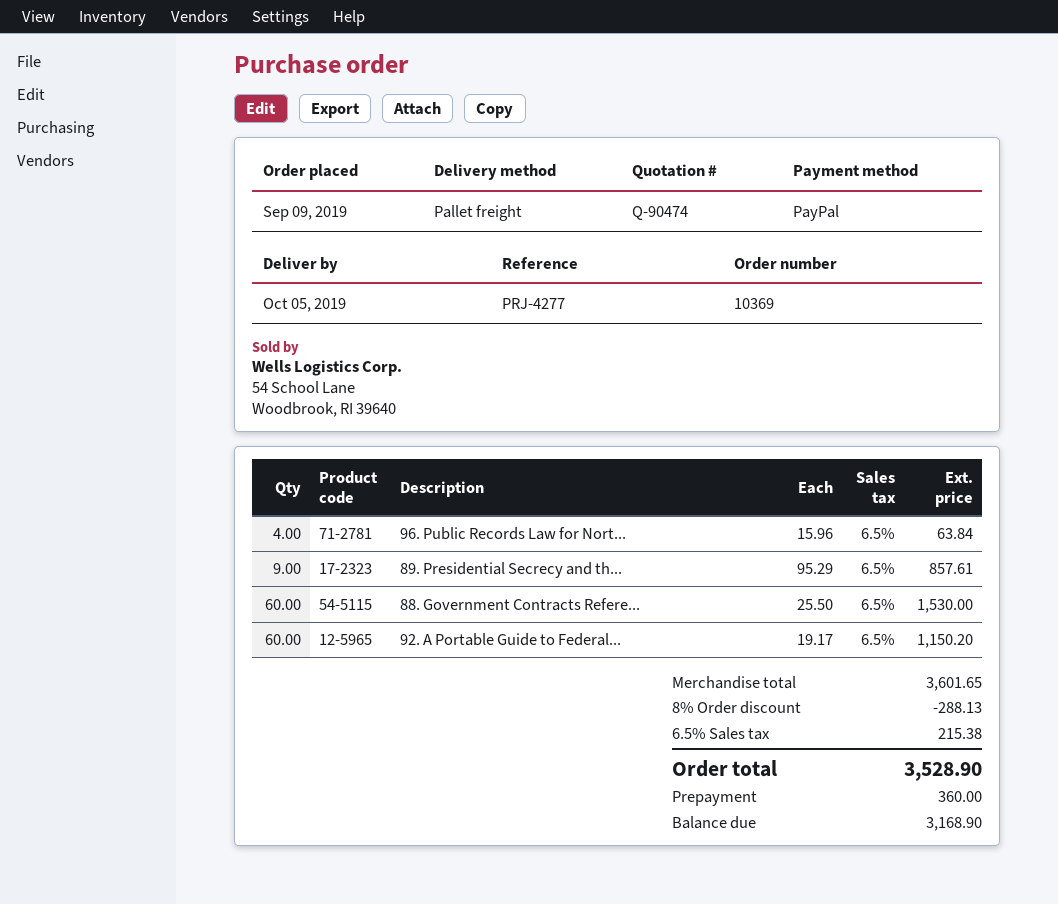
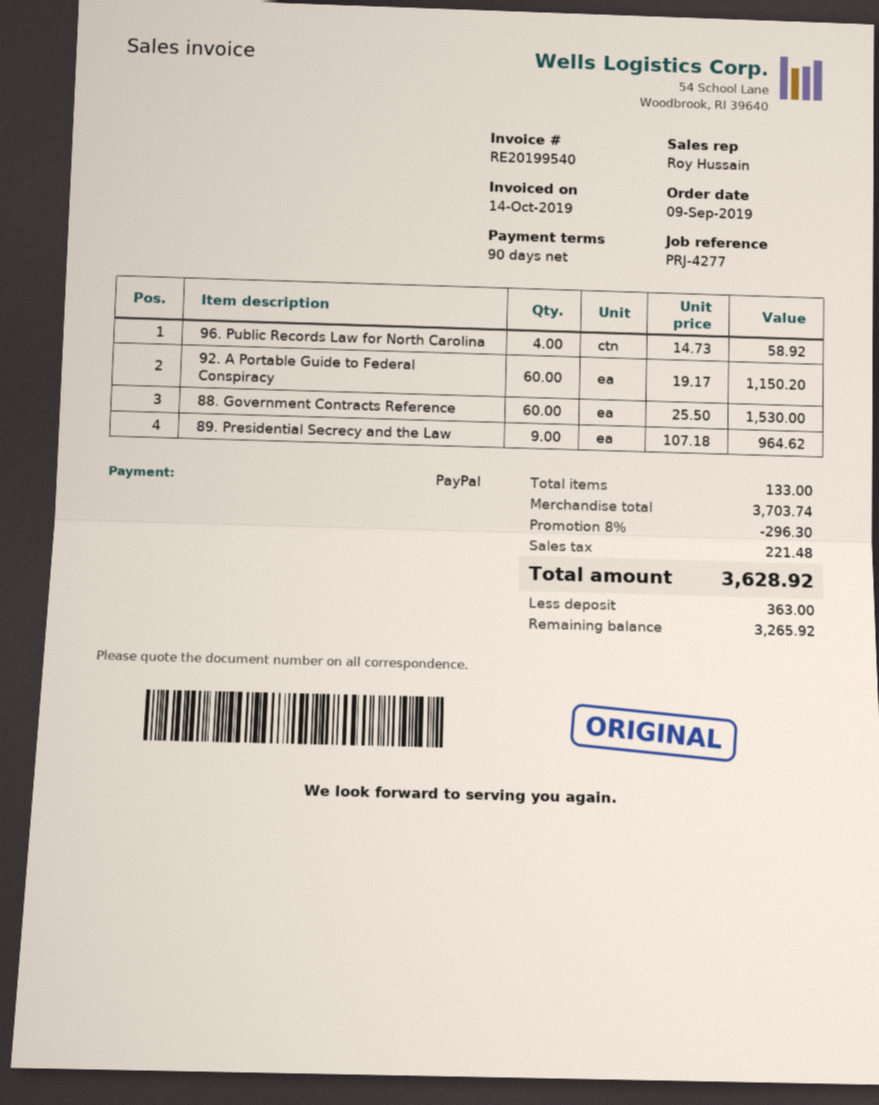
96. Public Records Law for Nort...: 4 x 15.96 = 63.84 -> 4 x 14.73 = 58.92
89. Presidential Secrecy and th...: 9 x 95.29 = 857.61 -> 9 x 107.18 = 964.62
subtotal: 3601.65 -> 3703.74
discount: 8% = 288.13 -> 8% = 296.30
tax: 215.38 -> 221.48
total: 3528.90 -> 3628.92
deposit: 360.00 -> 363.00
balance: 3168.90 -> 3265.92

